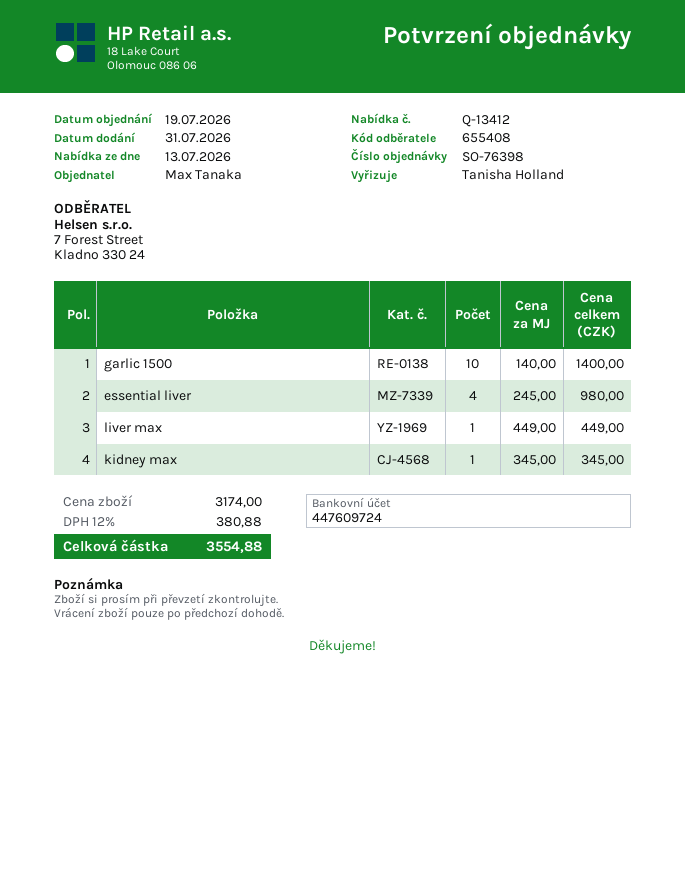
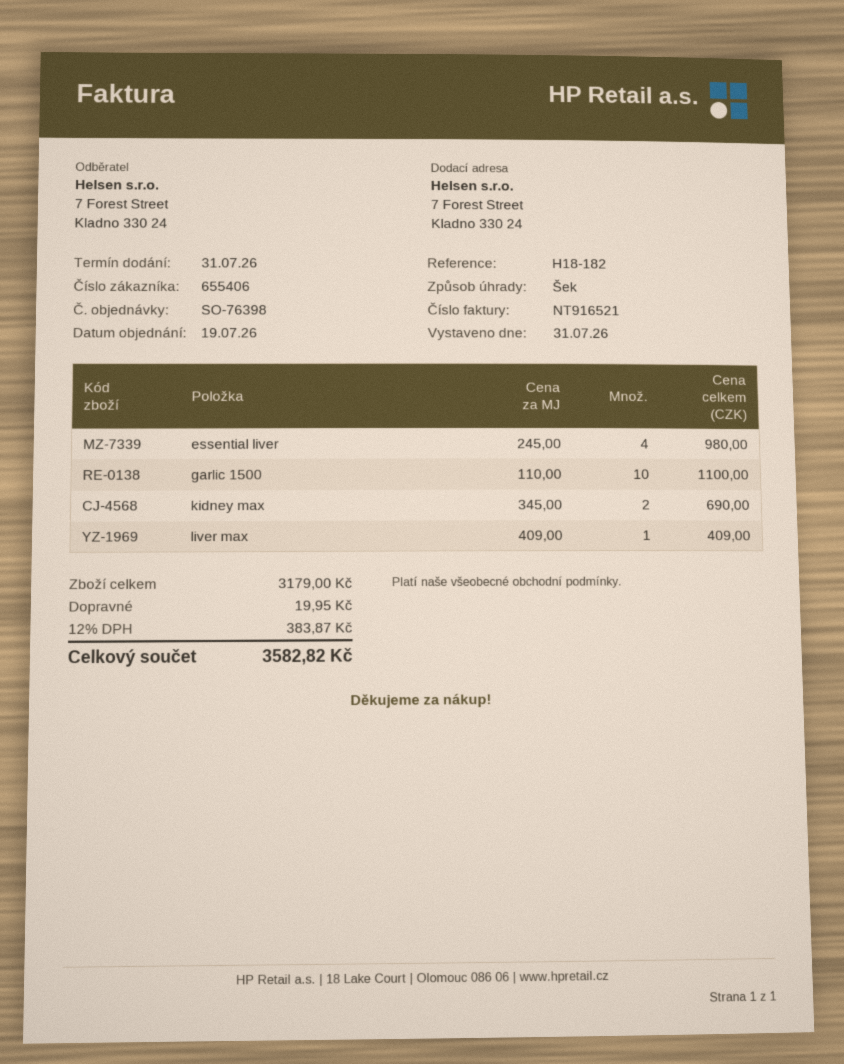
customer number: 655408 -> 655406
garlic 1500: 10 x 140.00 = 1400.00 -> 10 x 110.00 = 1100.00
liver max: 1 x 449.00 = 449.00 -> 1 x 409.00 = 409.00
kidney max: 1 x 345.00 = 345.00 -> 2 x 345.00 = 690.00
subtotal: 3174.00 -> 3179.00
shipping: none -> 19.95
tax: 12% = 380.88 -> 12% = 383.87
total: 3554.88 -> 3582.82

